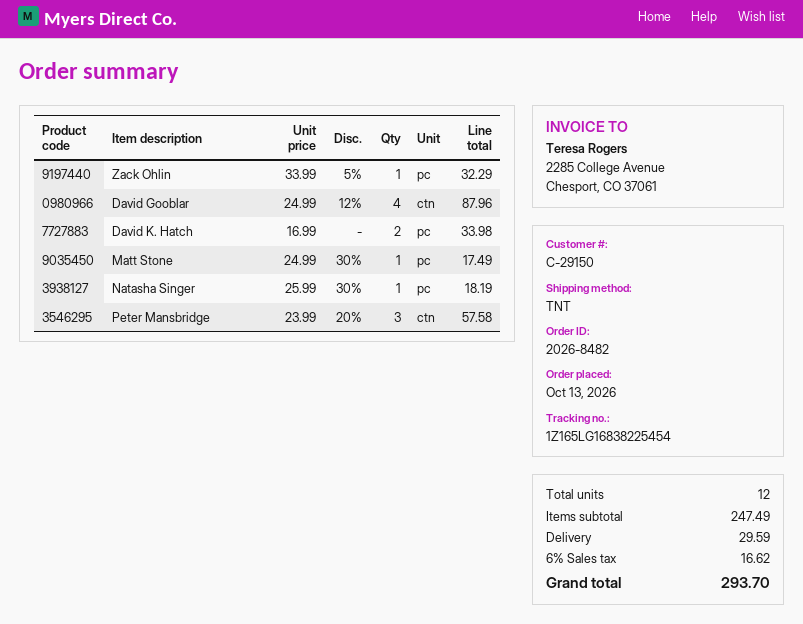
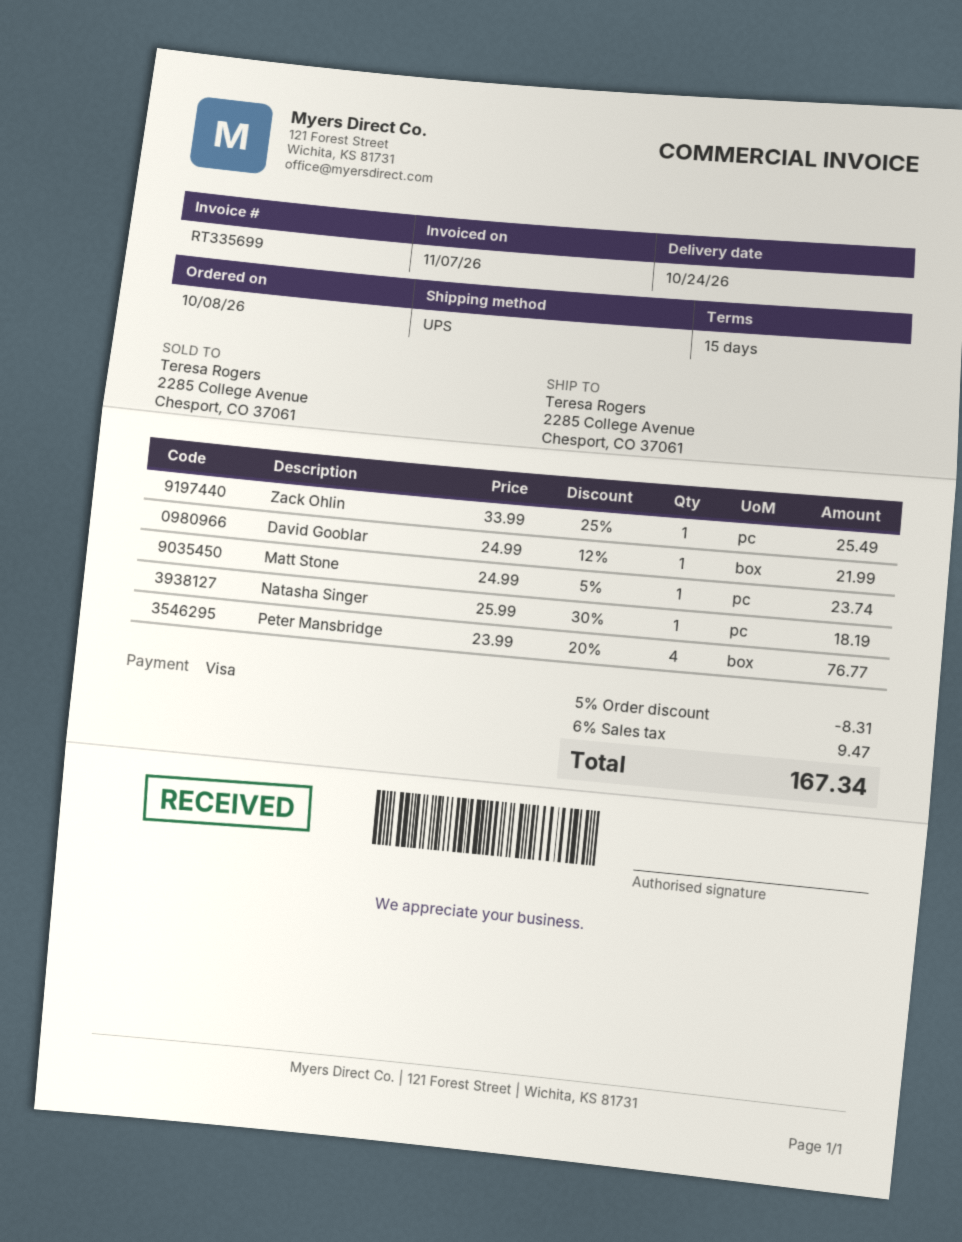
order date: 2026-10-13 -> 2026-10-08
shipping method: TNT -> UPS
Zack Ohlin: 1 x 33.99 - 5% = 32.29 -> 1 x 33.99 - 25% = 25.49
David Gooblar: 4 x 24.99 - 12% = 87.96 -> 1 x 24.99 - 12% = 21.99
David K. Hatch: 2 x 16.99 = 33.98 -> none
Matt Stone: 1 x 24.99 - 30% = 17.49 -> 1 x 24.99 - 5% = 23.74
Peter Mansbridge: 3 x 23.99 - 20% = 57.58 -> 4 x 23.99 - 20% = 76.77
discount: none -> 5% = 8.31
shipping: 29.59 -> none
tax: 6% = 16.62 -> 6% = 9.47
total: 293.70 -> 167.34

